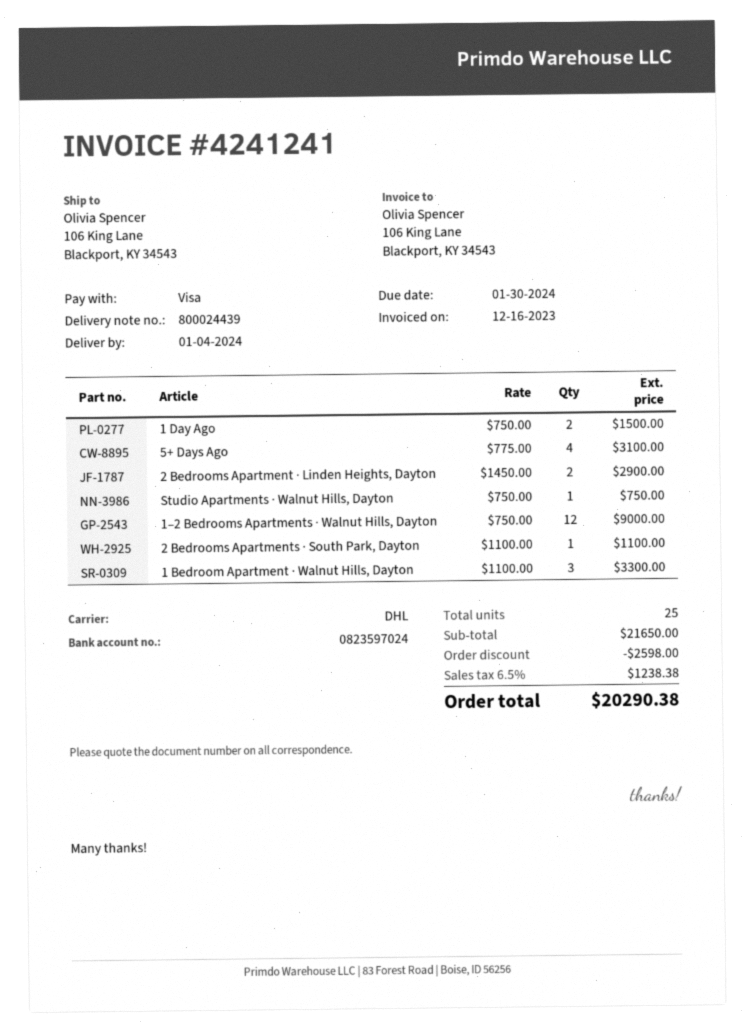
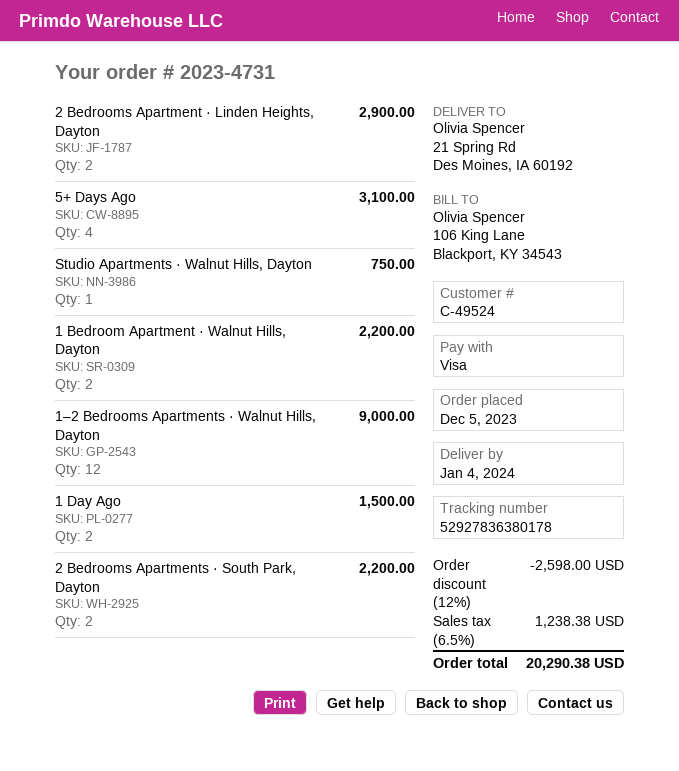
ship to: 106 King Lane, Blackport, KY 34543 -> 21 Spring Rd, Des Moines, IA 60192
2 Bedrooms Apartments · South Park, Dayton: 1 for 1100.00 -> 2 for 2200.00
1 Bedroom Apartment · Walnut Hills, Dayton: 3 for 3300.00 -> 2 for 2200.00

